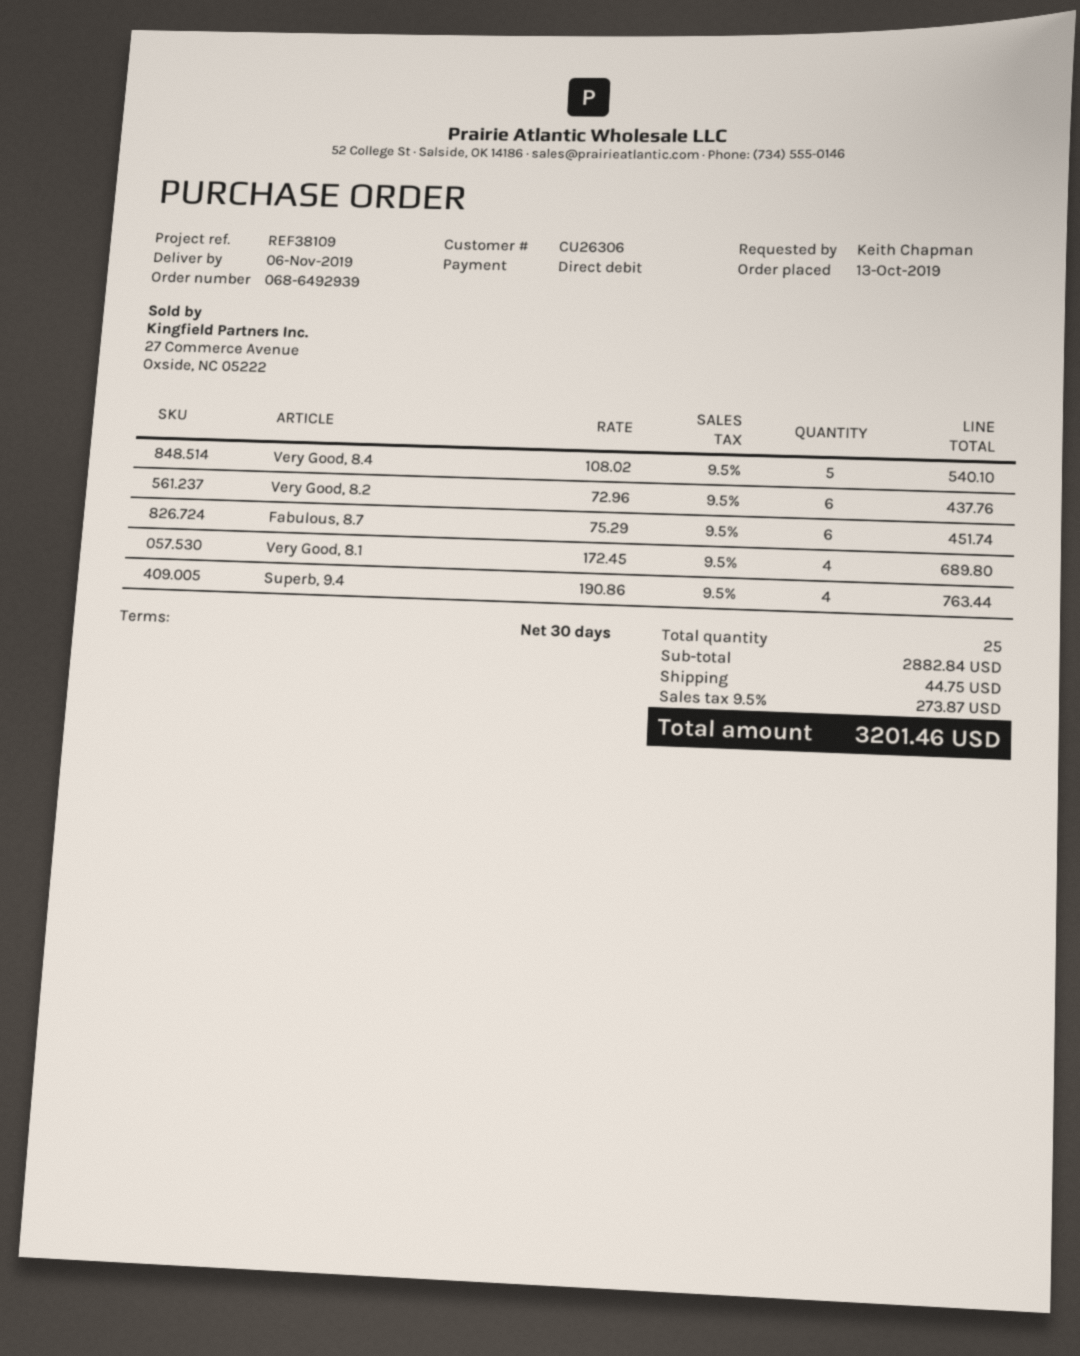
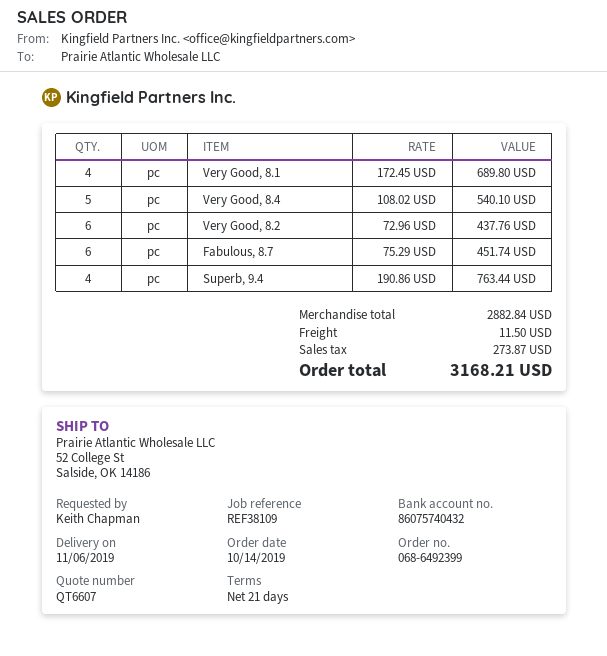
order number: 068-6492939 -> 068-6492399
order date: 2019-10-13 -> 2019-10-14
payment terms: 30 days -> 21 days
shipping: 44.75 -> 11.50
total: 3201.46 -> 3168.21

